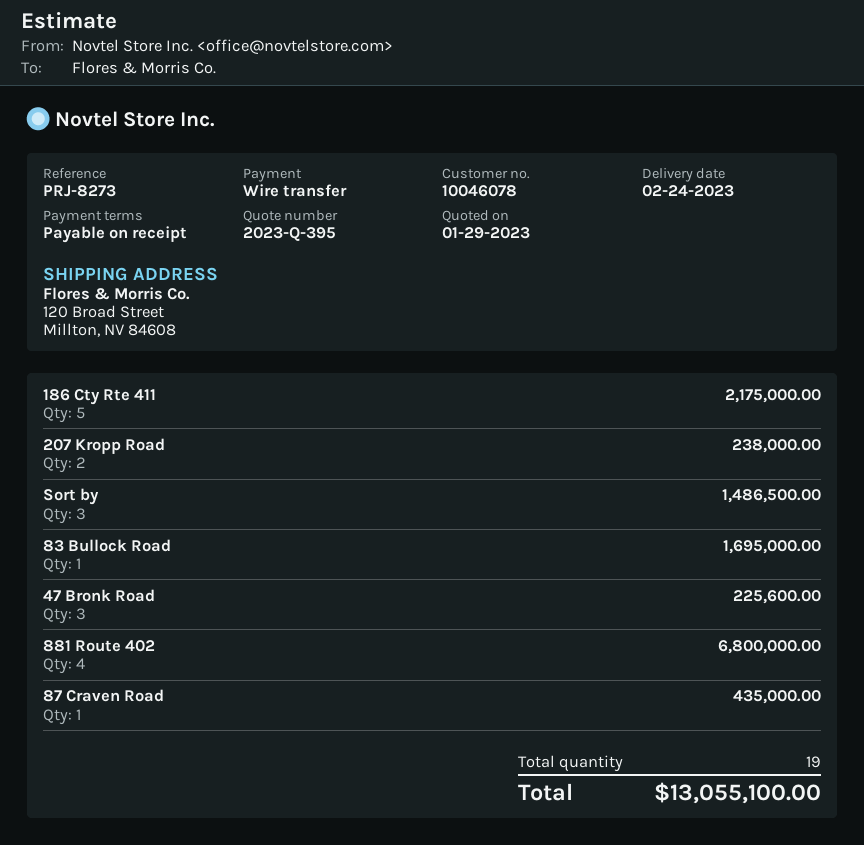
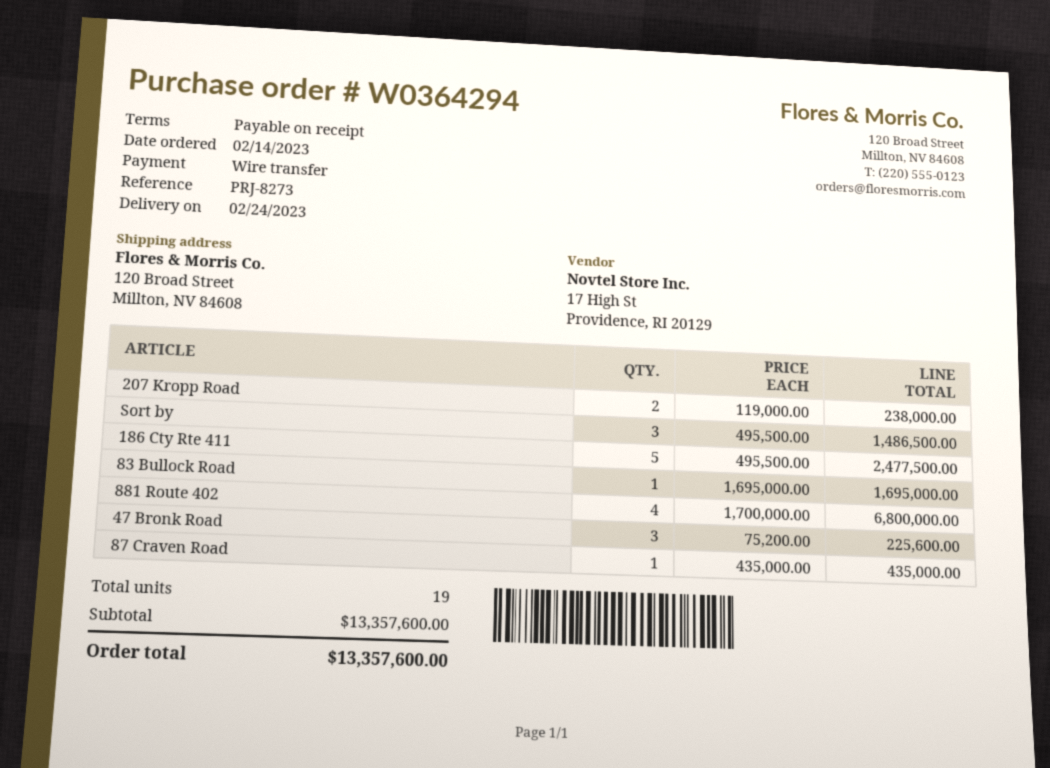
186 Cty Rte 411: 5 for 2175000.00 -> 5 for 2477500.00
total: 13055100.00 -> 13357600.00

